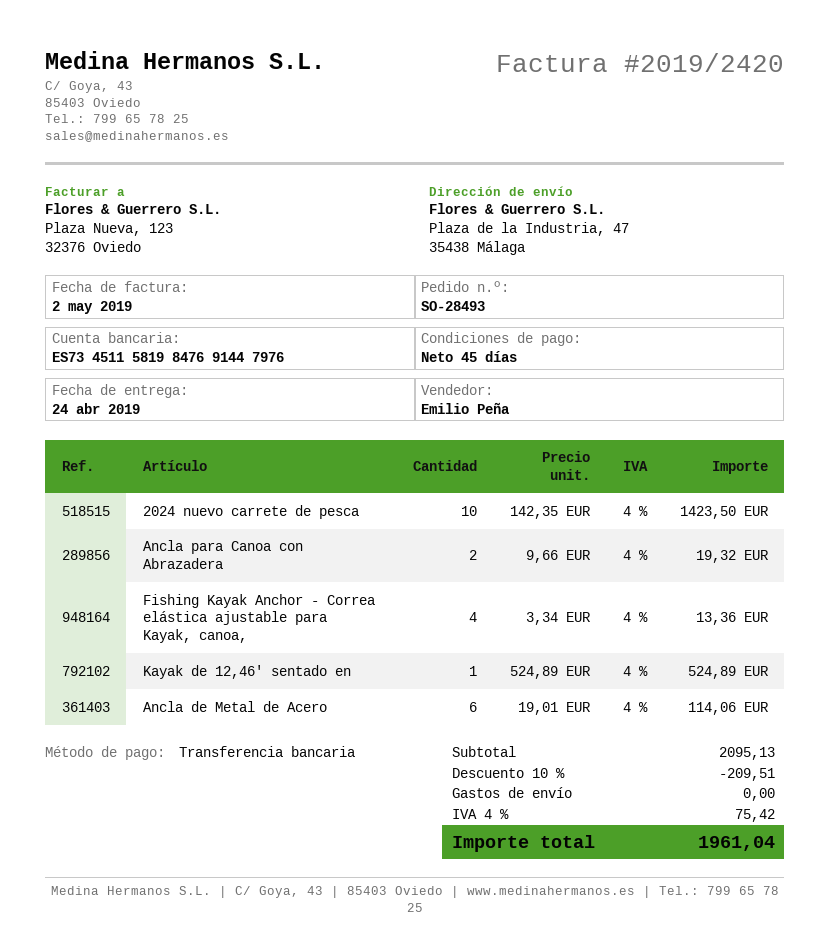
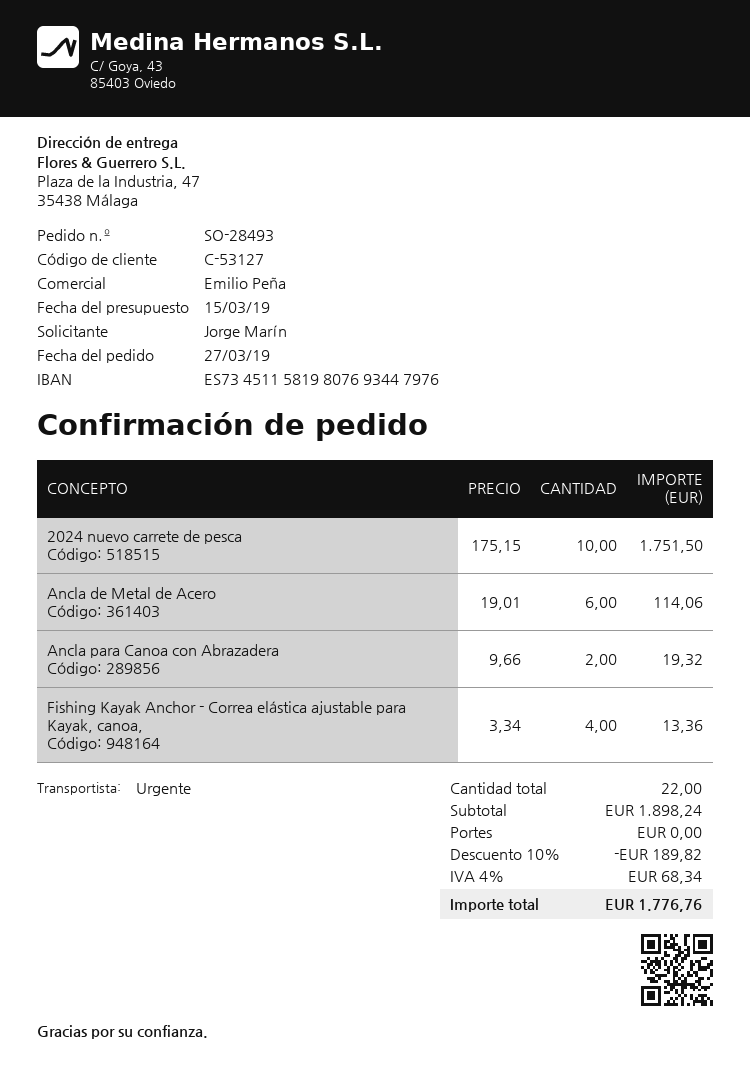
bank account: ES7345115819847691447976 -> ES7345115819807693447976
2024 nuevo carrete de pesca: 10 x 142.35 = 1423.50 -> 10 x 175.15 = 1751.50
Kayak de 12,46' sentado en: 1 x 524.89 = 524.89 -> none
subtotal: 2095.13 -> 1898.24
discount: 10% = 209.51 -> 10% = 189.82
tax: 4% = 75.42 -> 4% = 68.34
total: 1961.04 -> 1776.76

